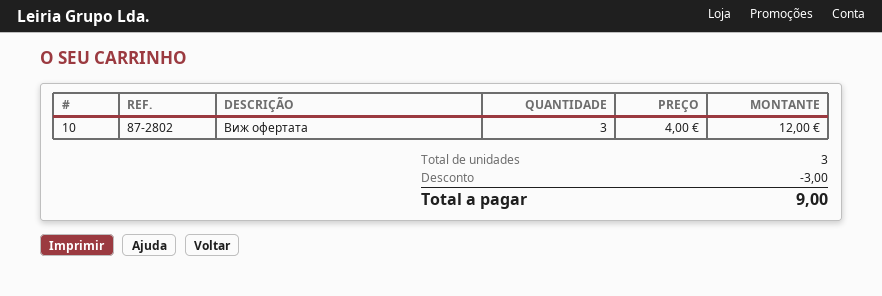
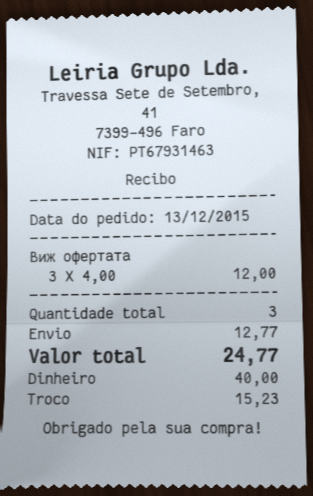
discount: 3.00 -> none
shipping: none -> 12.77
total: 9.00 -> 24.77

